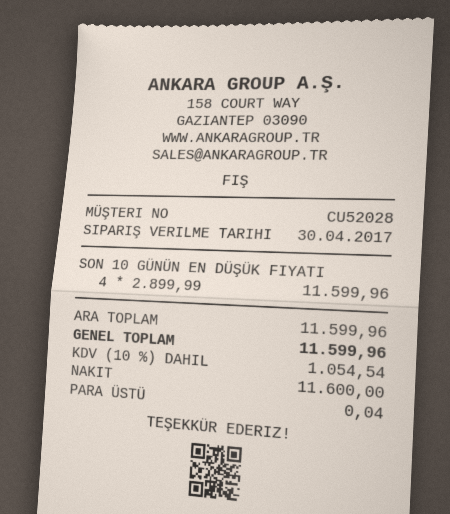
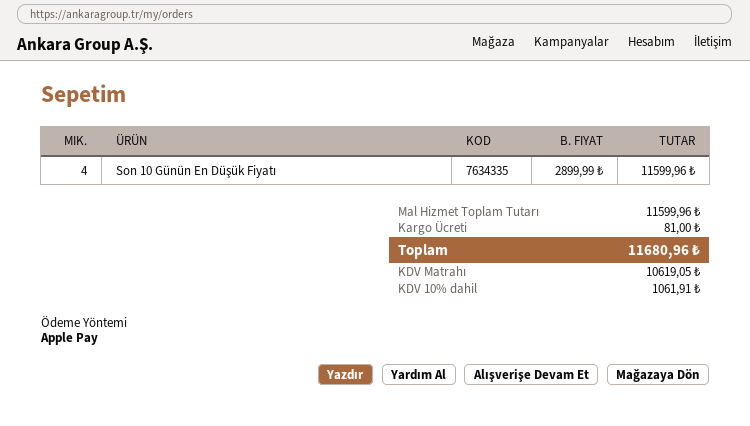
payment method: cash -> Apple Pay
shipping: none -> 81.00
tax: 10% = 1054.54 -> 10% = 1061.91
total: 11599.96 -> 11680.96

